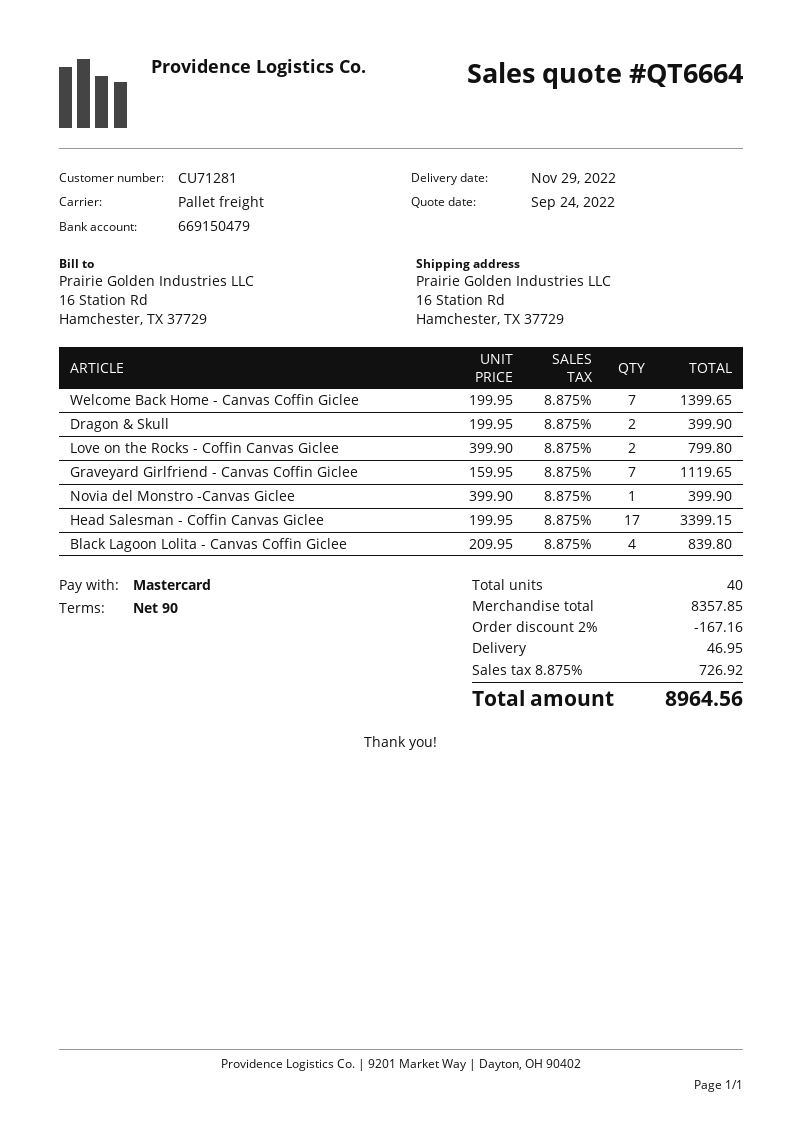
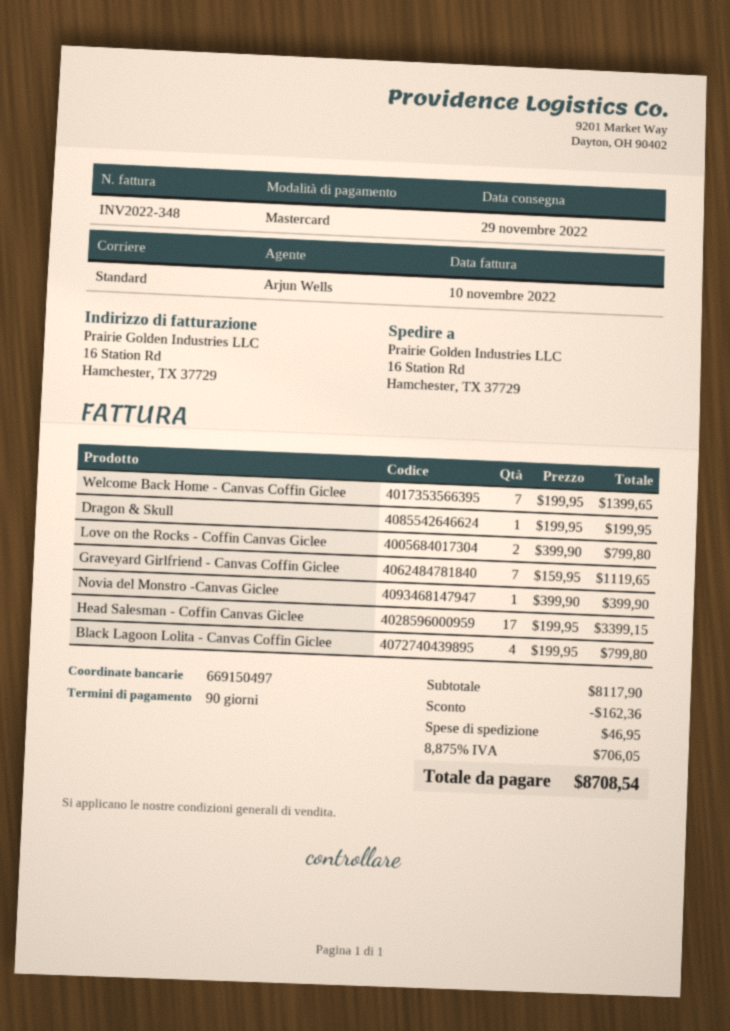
bank account: 669150479 -> 669150497
shipping method: pallet freight -> standard
Dragon & Skull: 2 x 199.95 = 399.90 -> 1 x 199.95 = 199.95
Black Lagoon Lolita - Canvas Coffin Giclee: 4 x 209.95 = 839.80 -> 4 x 199.95 = 799.80
subtotal: 8357.85 -> 8117.90
discount: 167.16 -> 162.36
tax: 8.875% = 726.92 -> 8.875% = 706.05
total: 8964.56 -> 8708.54

